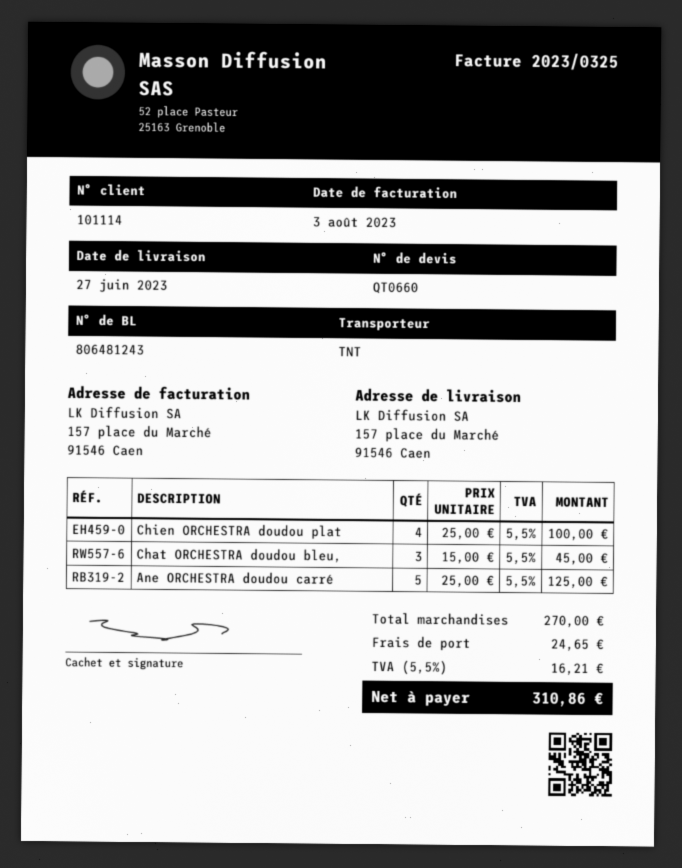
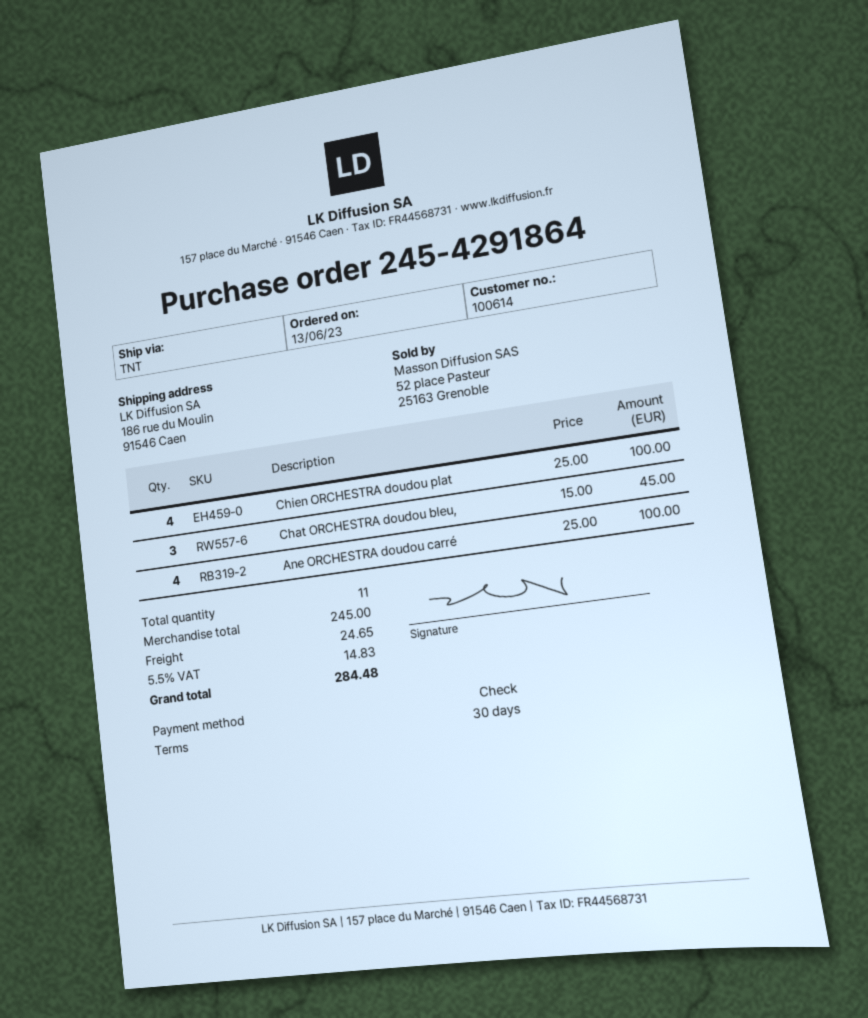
customer number: 101114 -> 100614
ship to: 157 place du Marché, 91546 Caen -> 186 rue du Moulin, 91546 Caen
Ane ORCHESTRA doudou carré: 5 x 25.00 = 125.00 -> 4 x 25.00 = 100.00
subtotal: 270.00 -> 245.00
tax: 5.5% = 16.21 -> 5.5% = 14.83
total: 310.86 -> 284.48

